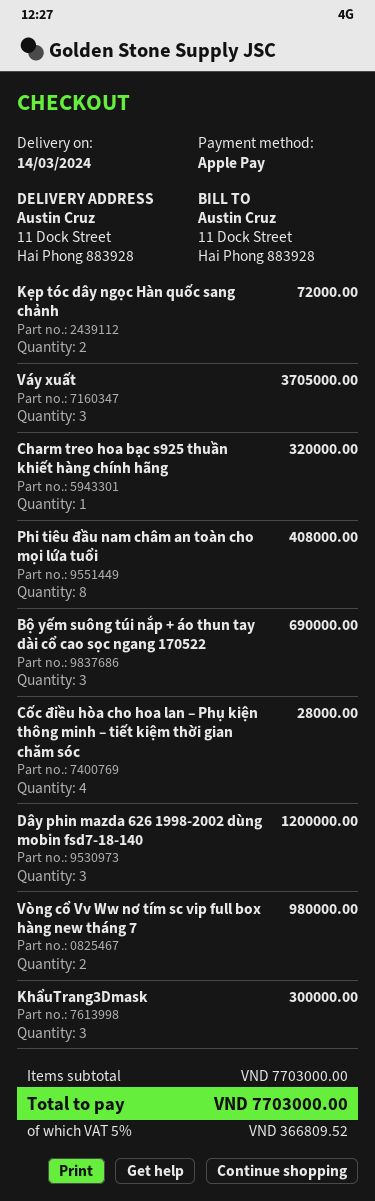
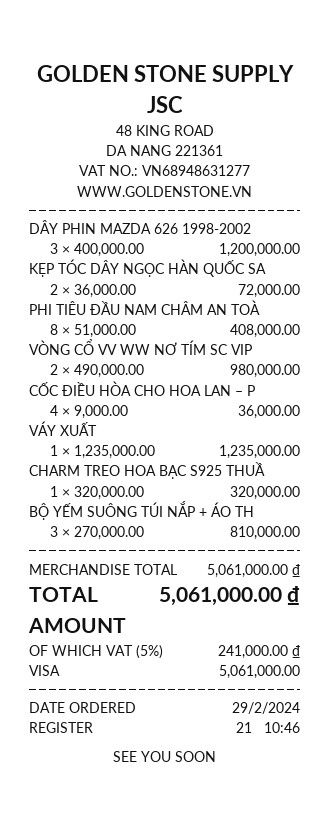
payment method: Apple Pay -> Visa
Váy xuất: 3 for 3705000.00 -> 1 for 1235000.00
Bộ yếm suông túi nắp + áo thun tay dài cổ cao sọc ngang 170522: 3 for 690000.00 -> 3 for 810000.00
Cốc điều hòa cho hoa lan – Phụ kiện thông minh – tiết kiệm thời gian chăm sóc: 4 for 28000.00 -> 4 for 36000.00
KhẩuTrang3Dmask: 3 for 300000.00 -> none
subtotal: 7703000.00 -> 5061000.00
tax: 5% = 366809.52 -> 5% = 241000.00
total: 7703000.00 -> 5061000.00

